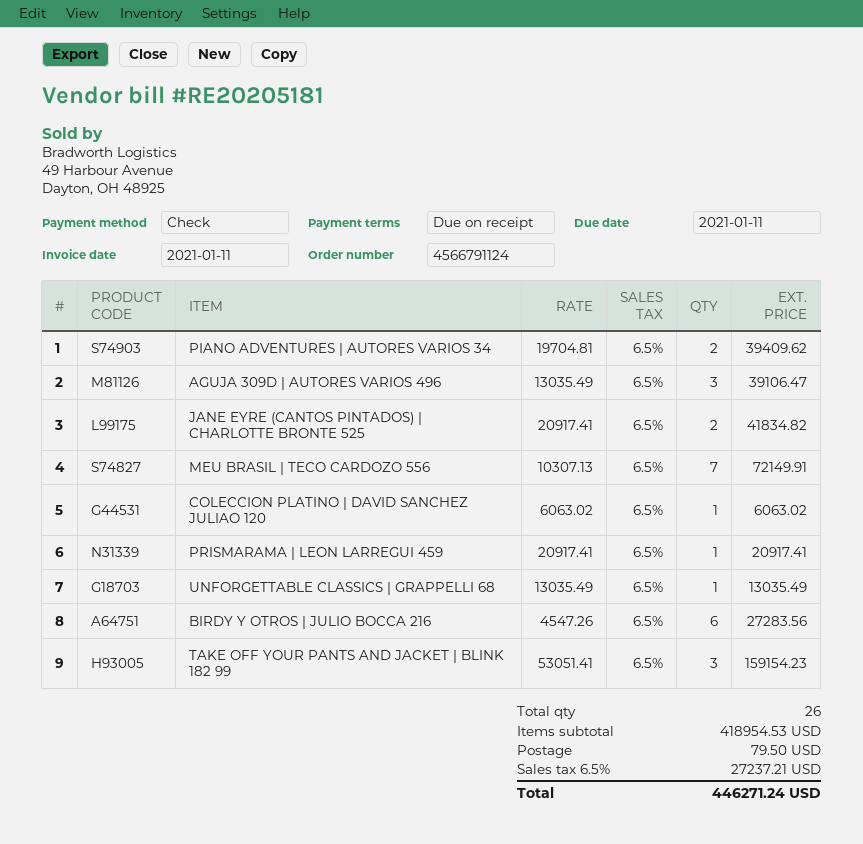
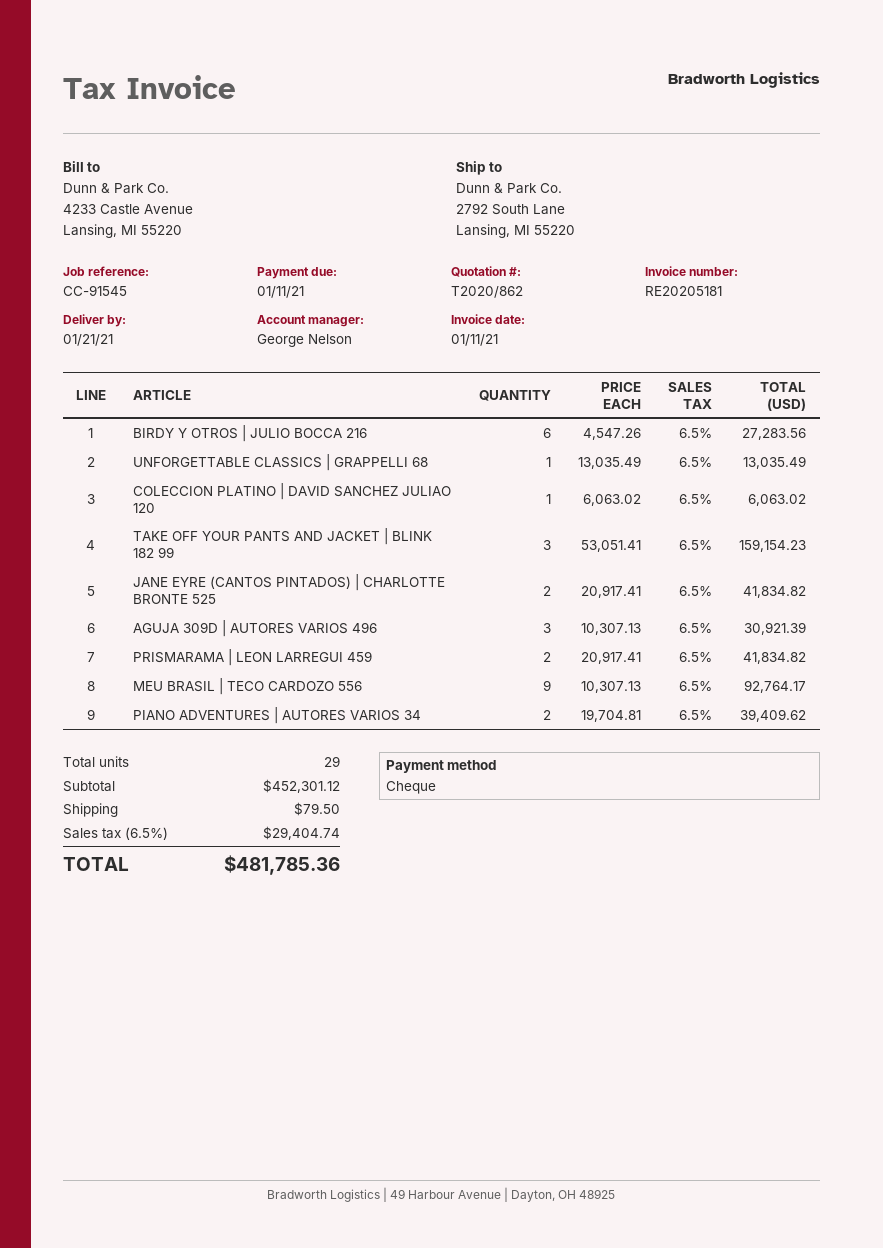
AGUJA 309D | AUTORES VARIOS 496: 3 x 13035.49 = 39106.47 -> 3 x 10307.13 = 30921.39
MEU BRASIL | TECO CARDOZO 556: 7 x 10307.13 = 72149.91 -> 9 x 10307.13 = 92764.17
PRISMARAMA | LEON LARREGUI 459: 1 x 20917.41 = 20917.41 -> 2 x 20917.41 = 41834.82
total quantity: 26 -> 29
subtotal: 418954.53 -> 452301.12
tax: 6.5% = 27237.21 -> 6.5% = 29404.74
total: 446271.24 -> 481785.36

